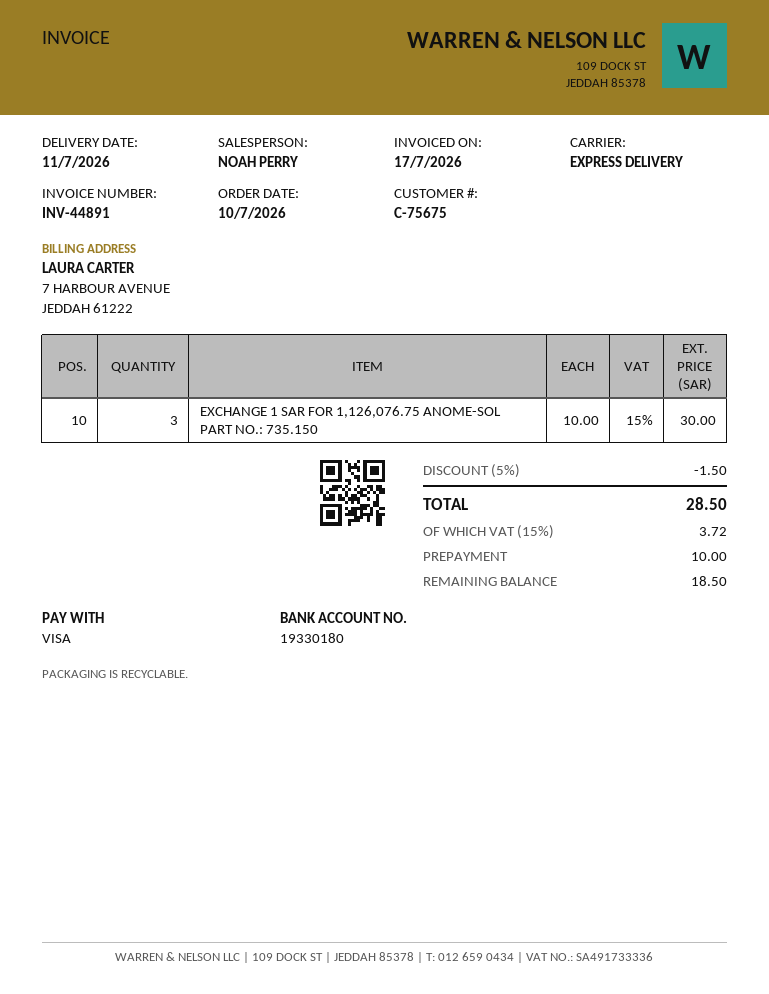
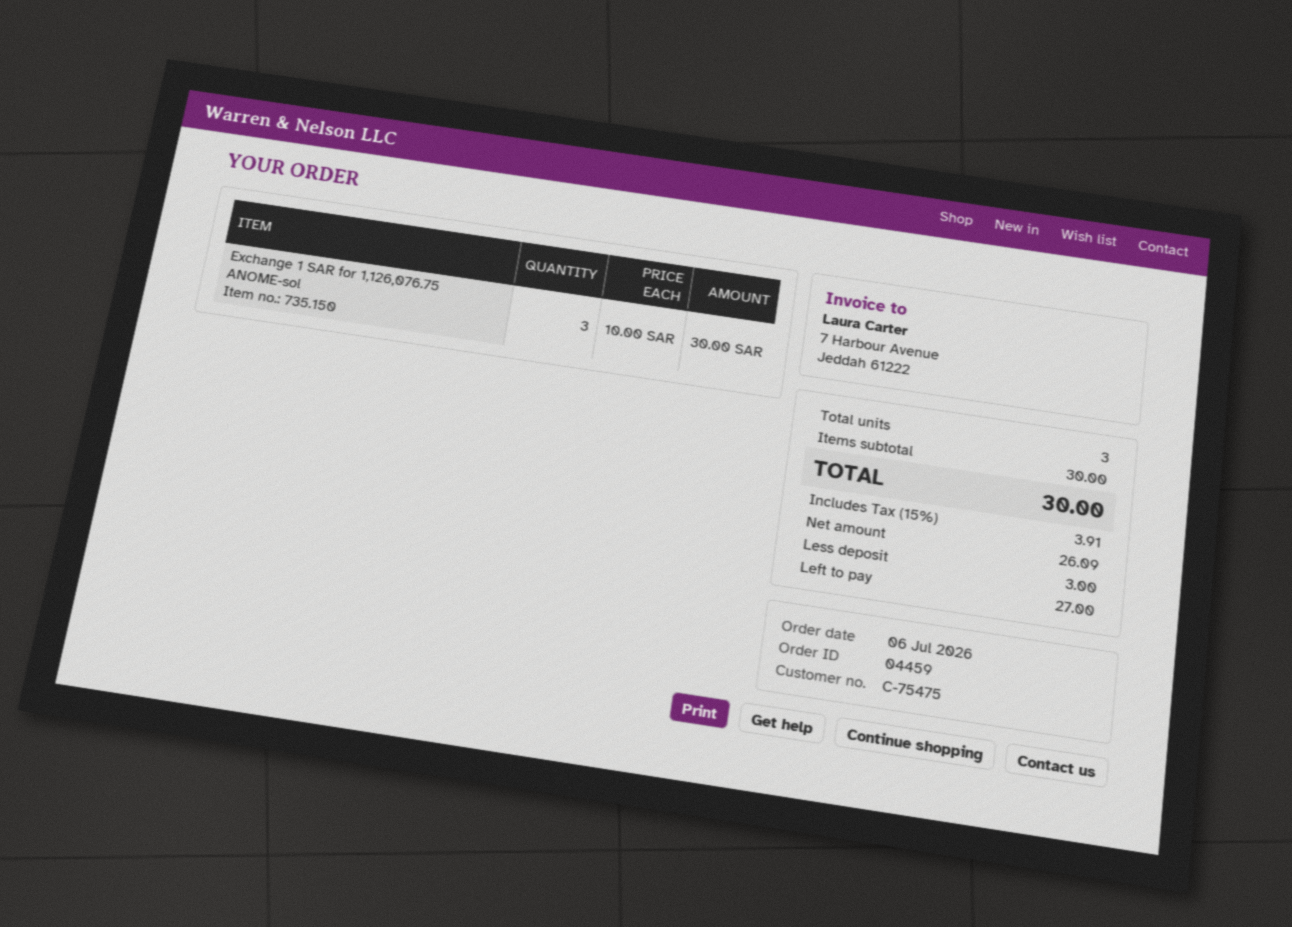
order date: 2026-07-10 -> 2026-07-06
customer number: C-75675 -> C-75475
discount: 5% = 1.50 -> none
tax: 15% = 3.72 -> 15% = 3.91
total: 28.50 -> 30.00
deposit: 10.00 -> 3.00
balance: 18.50 -> 27.00

